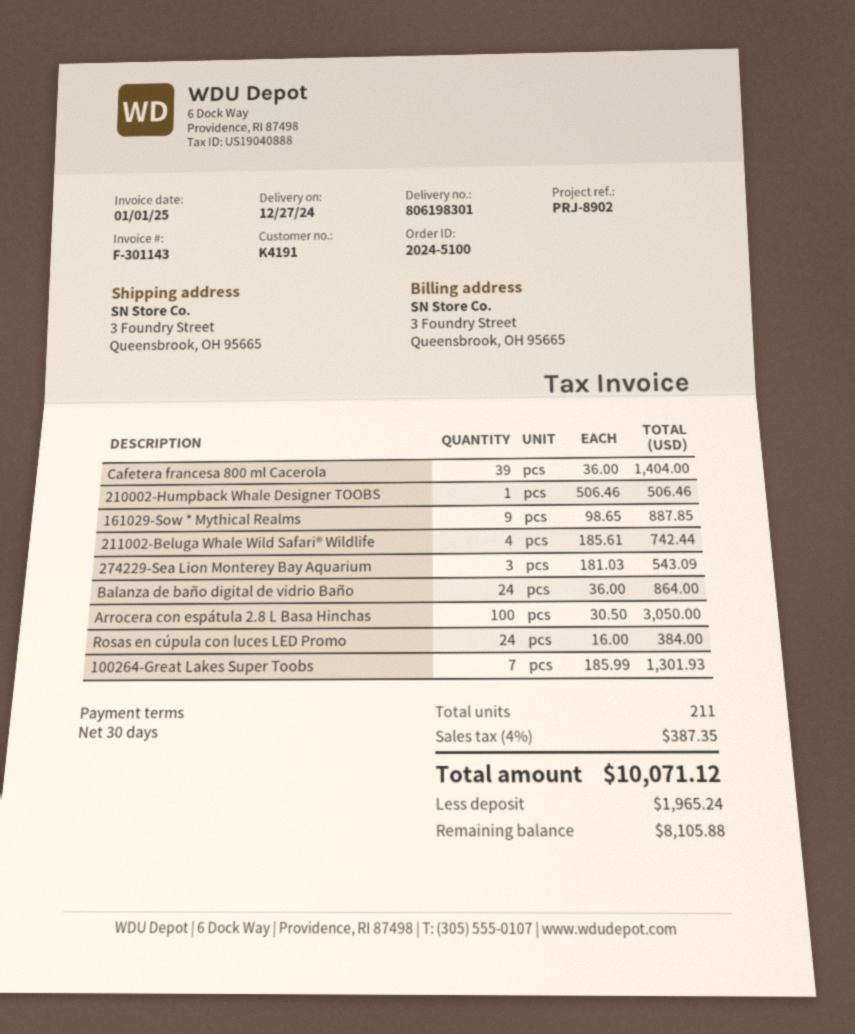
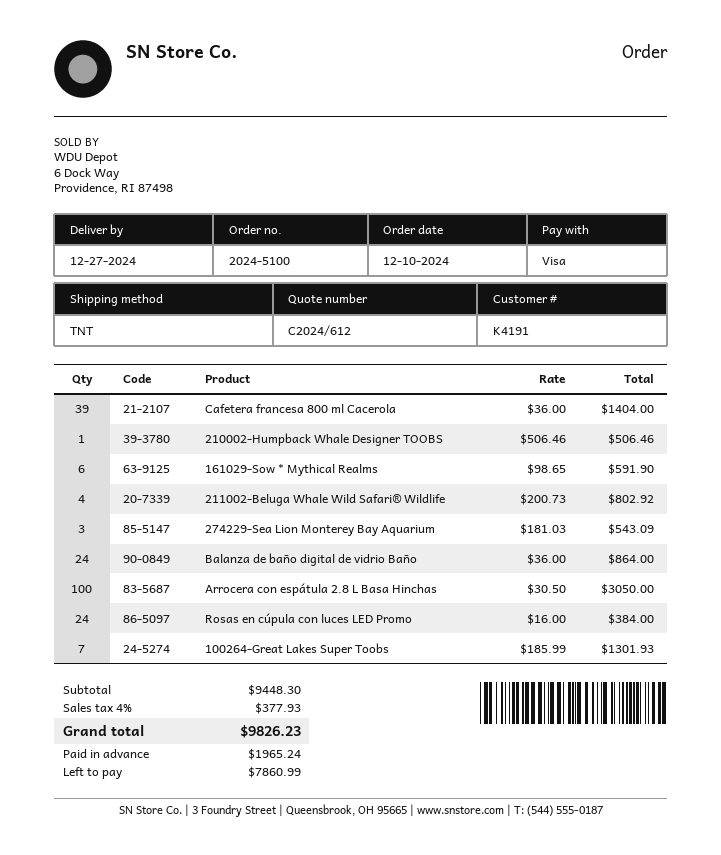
161029-Sow * Mythical Realms: 9 x 98.65 = 887.85 -> 6 x 98.65 = 591.90
211002-Beluga Whale Wild Safari® Wildlife: 4 x 185.61 = 742.44 -> 4 x 200.73 = 802.92
tax: 4% = 387.35 -> 4% = 377.93
total: 10071.12 -> 9826.23
balance: 8105.88 -> 7860.99

